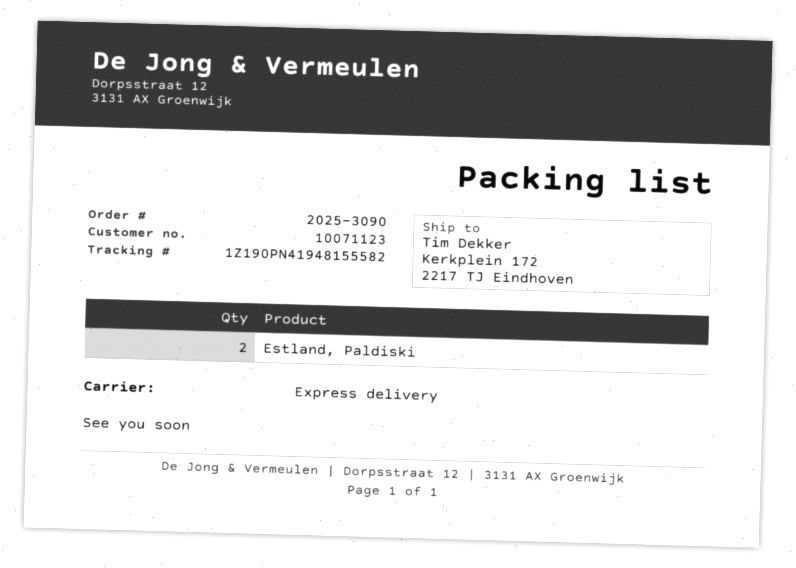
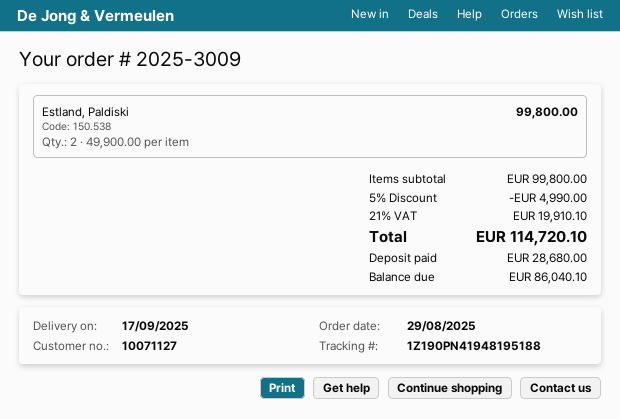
order number: 2025-3090 -> 2025-3009
customer number: 10071123 -> 10071127
tracking number: 1Z190PN41948155582 -> 1Z190PN41948195188

